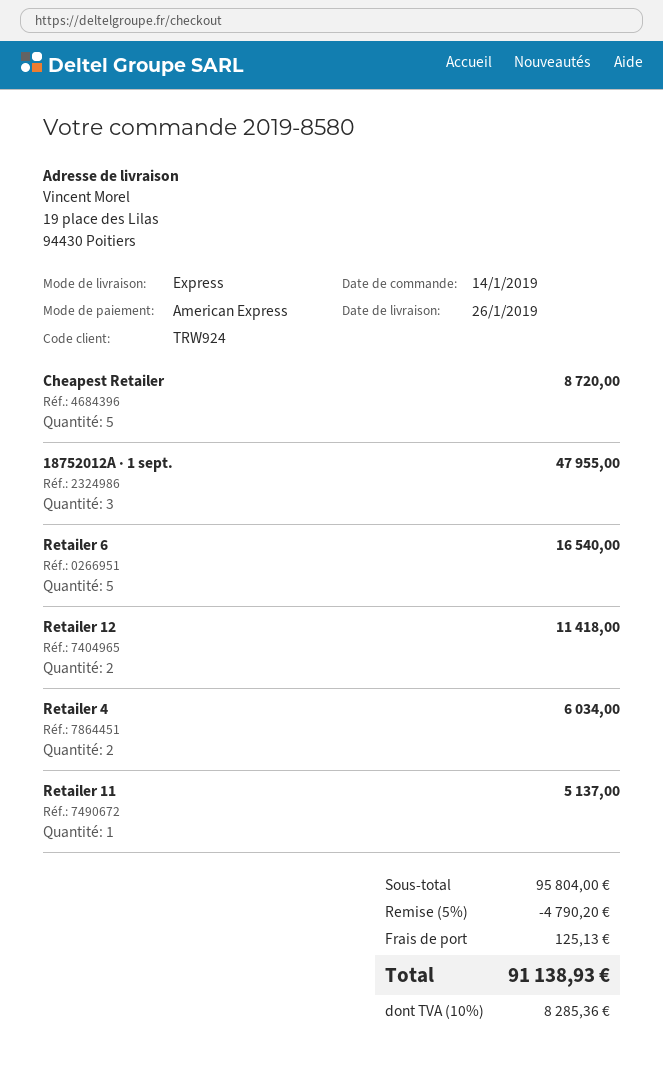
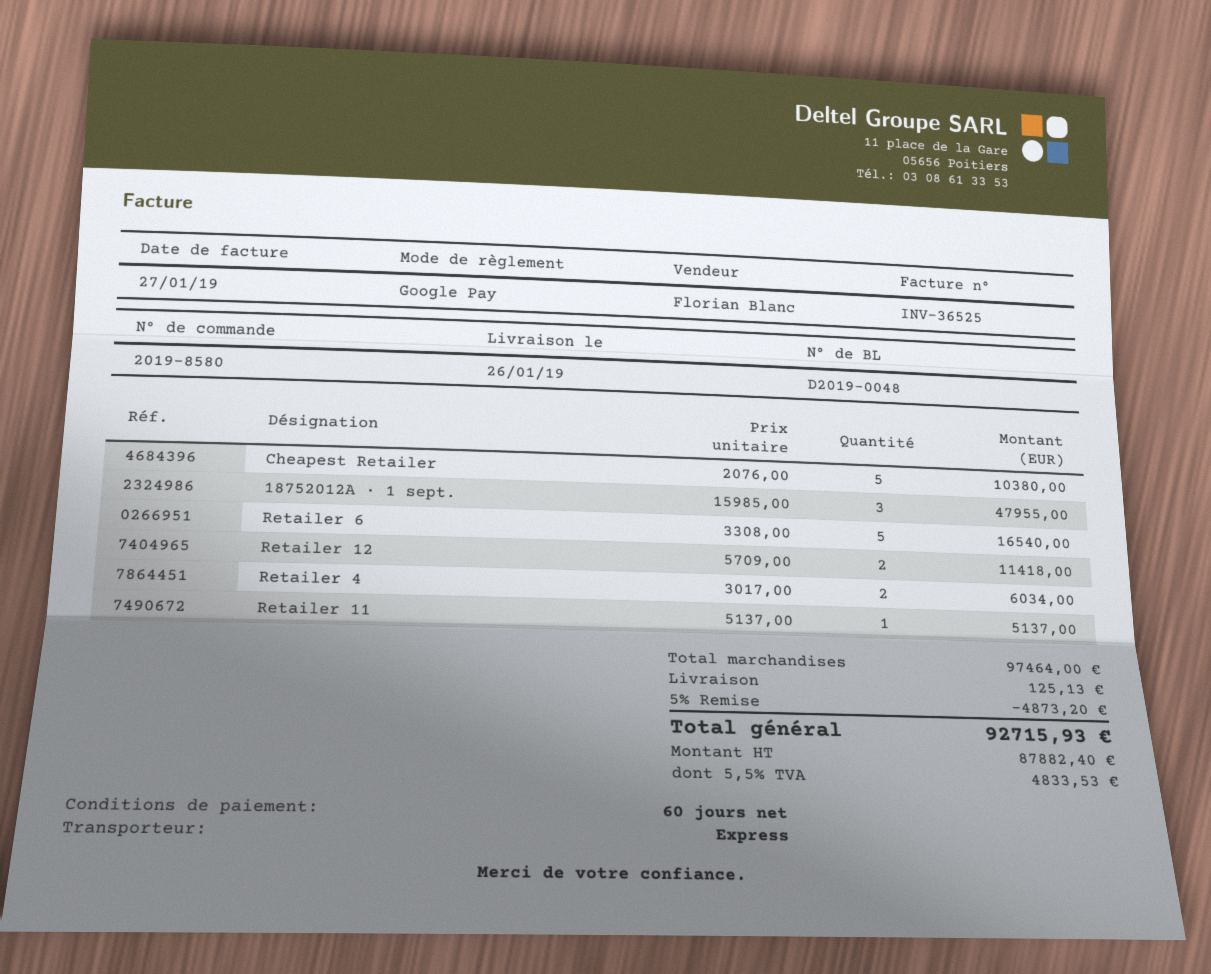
payment method: American Express -> Google Pay
Cheapest Retailer: 5 for 8720.00 -> 5 for 10380.00
subtotal: 95804.00 -> 97464.00
discount: 5% = 4790.20 -> 5% = 4873.20
tax: 10% = 8285.36 -> 5.5% = 4833.53
total: 91138.93 -> 92715.93

